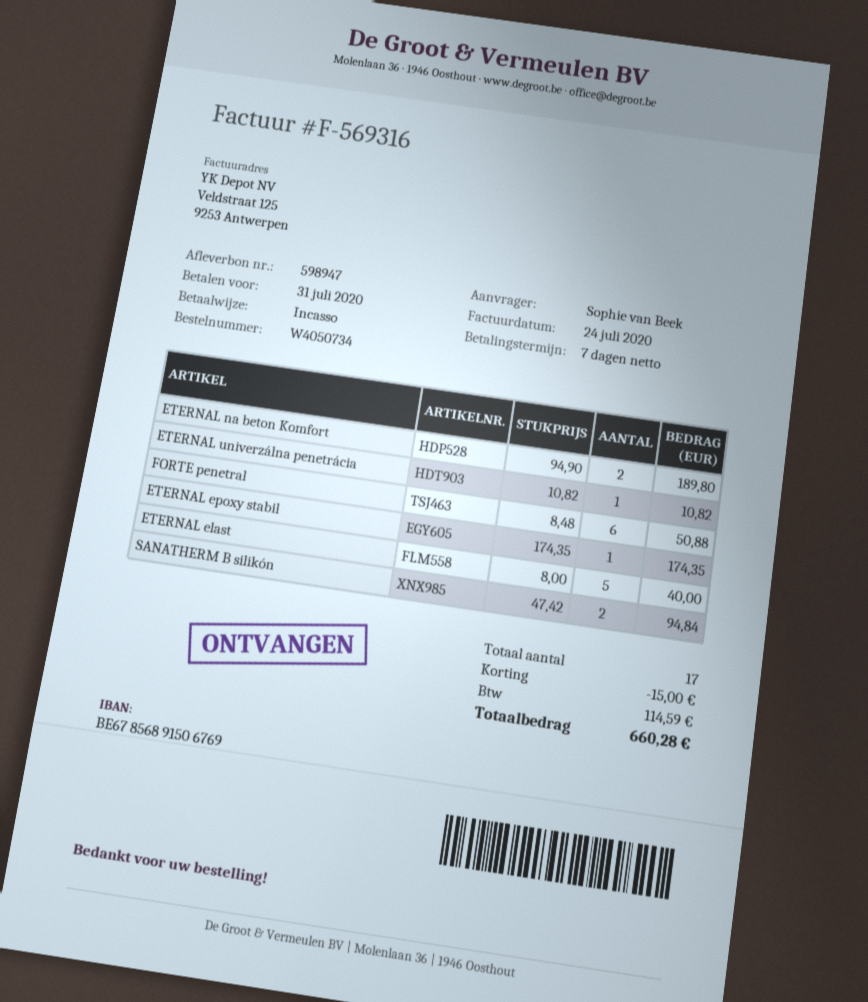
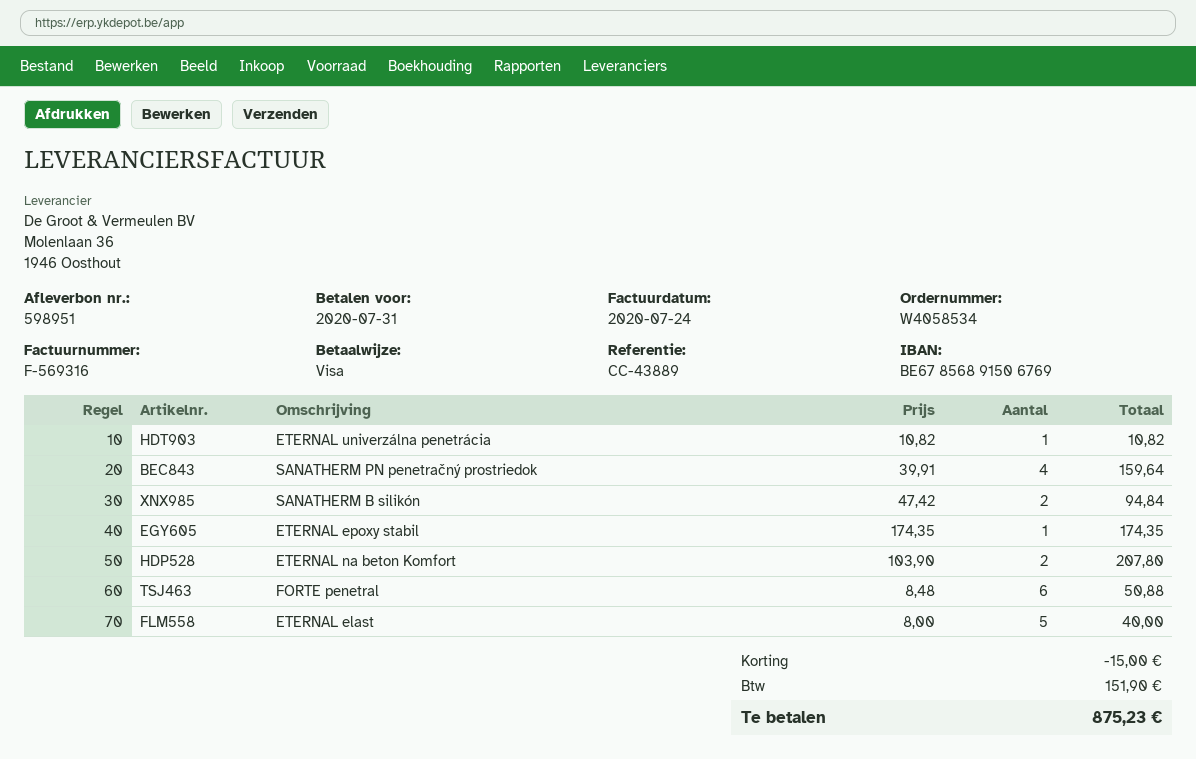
order number: W4050734 -> W4058534
delivery note number: 598947 -> 598951
payment method: direct debit -> Visa
ETERNAL na beton Komfort: 2 x 94.90 = 189.80 -> 2 x 103.90 = 207.80
SANATHERM PN penetračný prostriedok: none -> 4 x 39.91 = 159.64
tax: 114.59 -> 151.90
total: 660.28 -> 875.23

